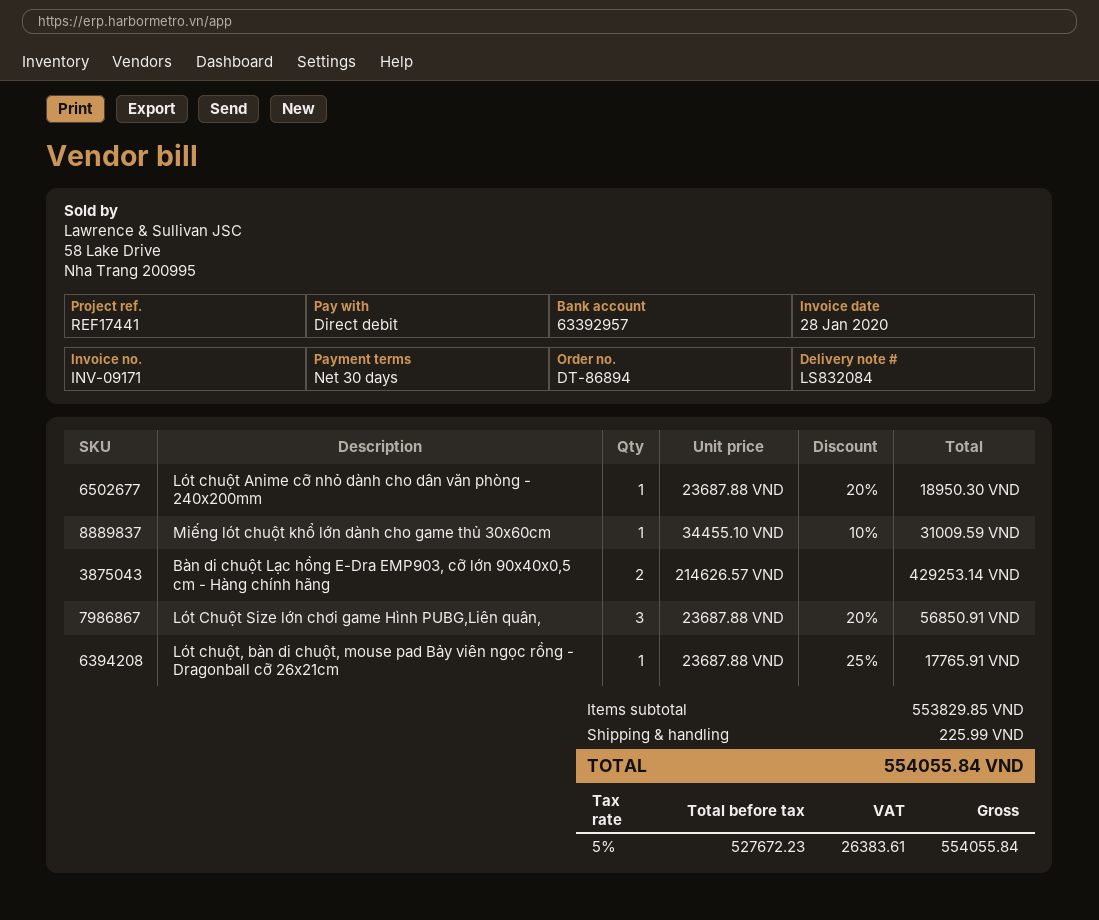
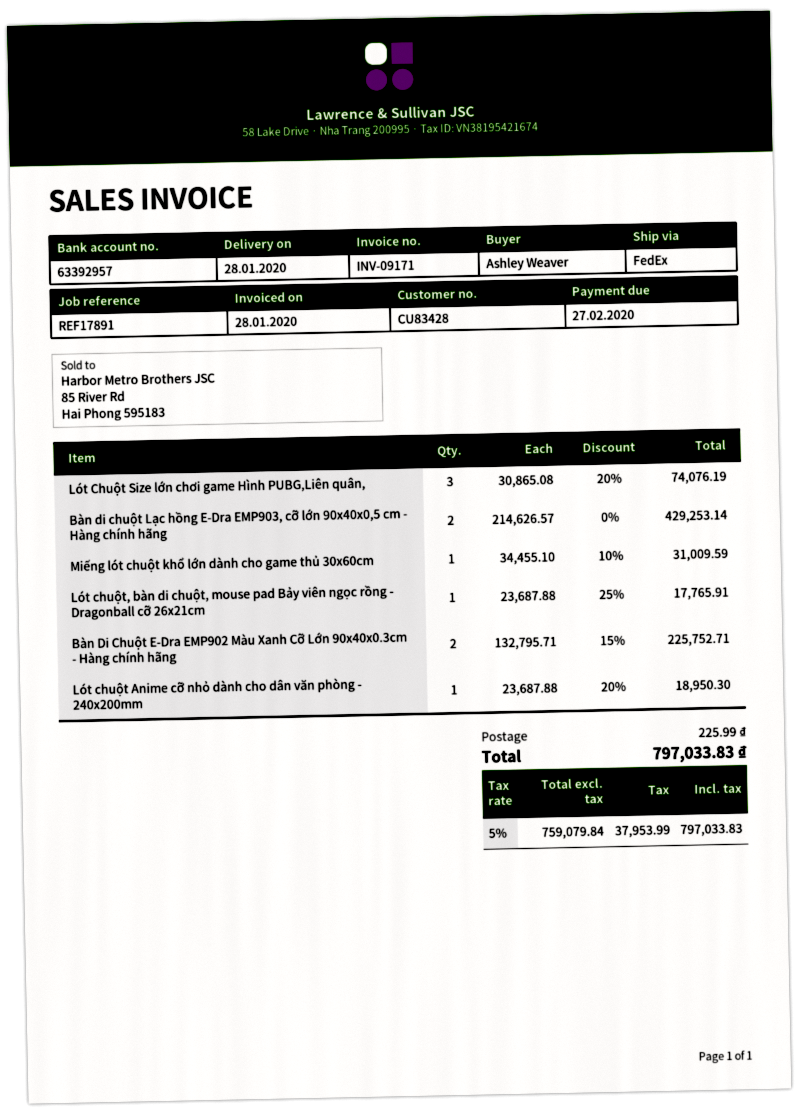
reference: REF17441 -> REF17891
Lót Chuột Size lớn chơi game Hình PUBG,Liên quân,: 3 x 23687.88 - 20% = 56850.91 -> 3 x 30865.08 - 20% = 74076.19
Bàn Di Chuột E-Dra EMP902 Màu Xanh Cỡ Lớn 90x40x0.3cm - Hàng chính hãng: none -> 2 x 132795.71 - 15% = 225752.71
net: 527672.23 -> 759079.84
tax: 5% = 26383.61 -> 5% = 37953.99
total: 554055.84 -> 797033.83

